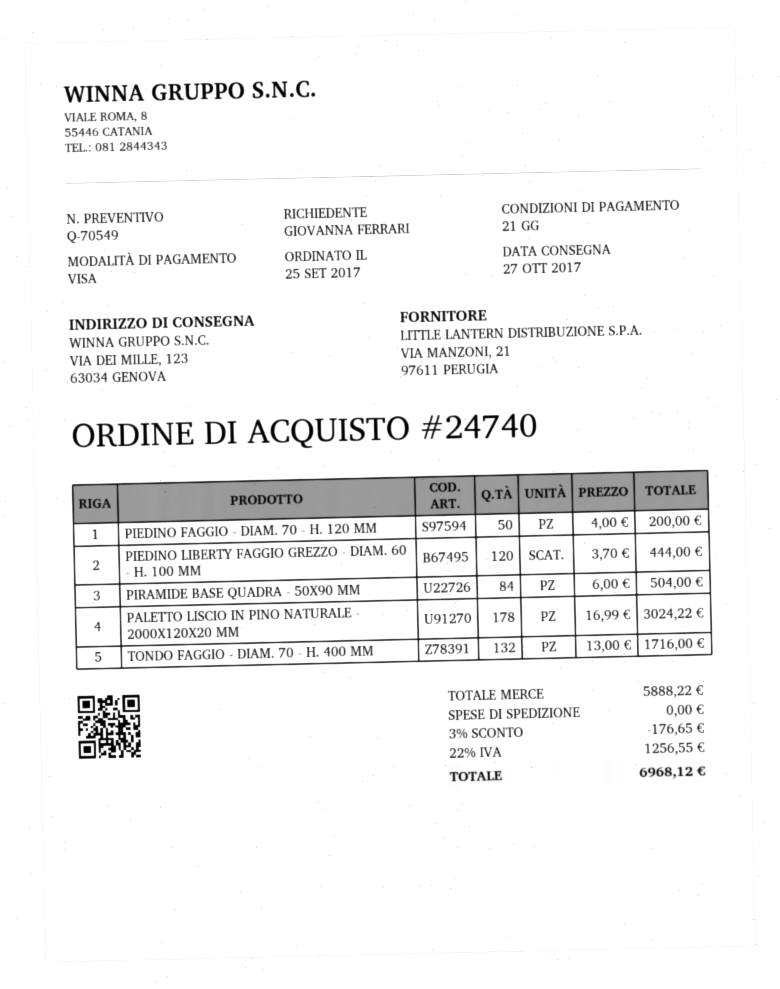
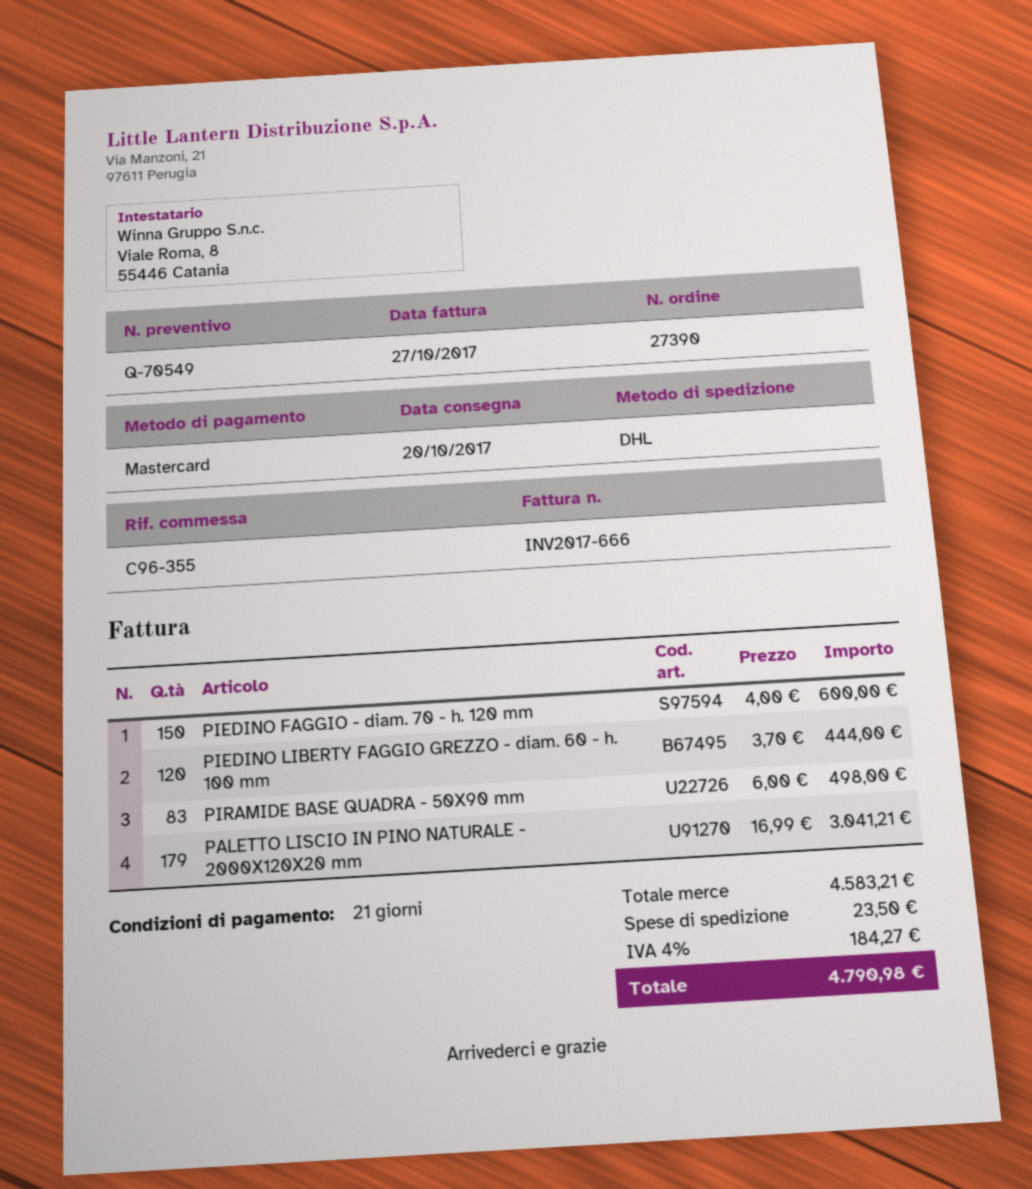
order number: 24740 -> 27390
delivery date: 2017-10-27 -> 2017-10-20
payment method: Visa -> Mastercard
PIEDINO FAGGIO - DIAM. 70 - H. 120 MM: 50 x 4.00 = 200.00 -> 150 x 4.00 = 600.00
PIRAMIDE BASE QUADRA - 50X90 MM: 84 x 6.00 = 504.00 -> 83 x 6.00 = 498.00
PALETTO LISCIO IN PINO NATURALE - 2000X120X20 MM: 178 x 16.99 = 3024.22 -> 179 x 16.99 = 3041.21
TONDO FAGGIO - DIAM. 70 - H. 400 MM: 132 x 13.00 = 1716.00 -> none
subtotal: 5888.22 -> 4583.21
discount: 3% = 176.65 -> none
shipping: 0.00 -> 23.50
tax: 22% = 1256.55 -> 4% = 184.27
total: 6968.12 -> 4790.98

